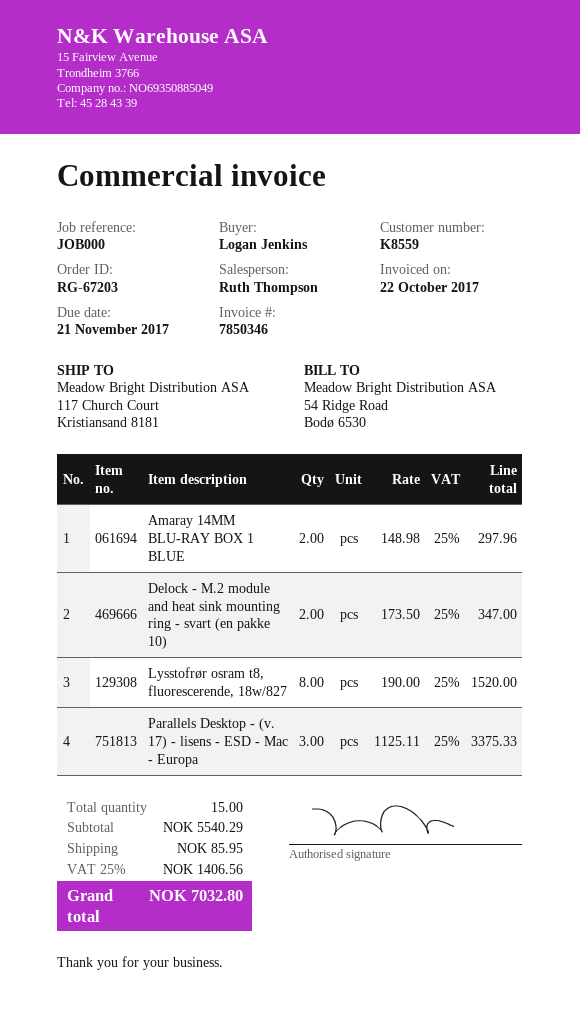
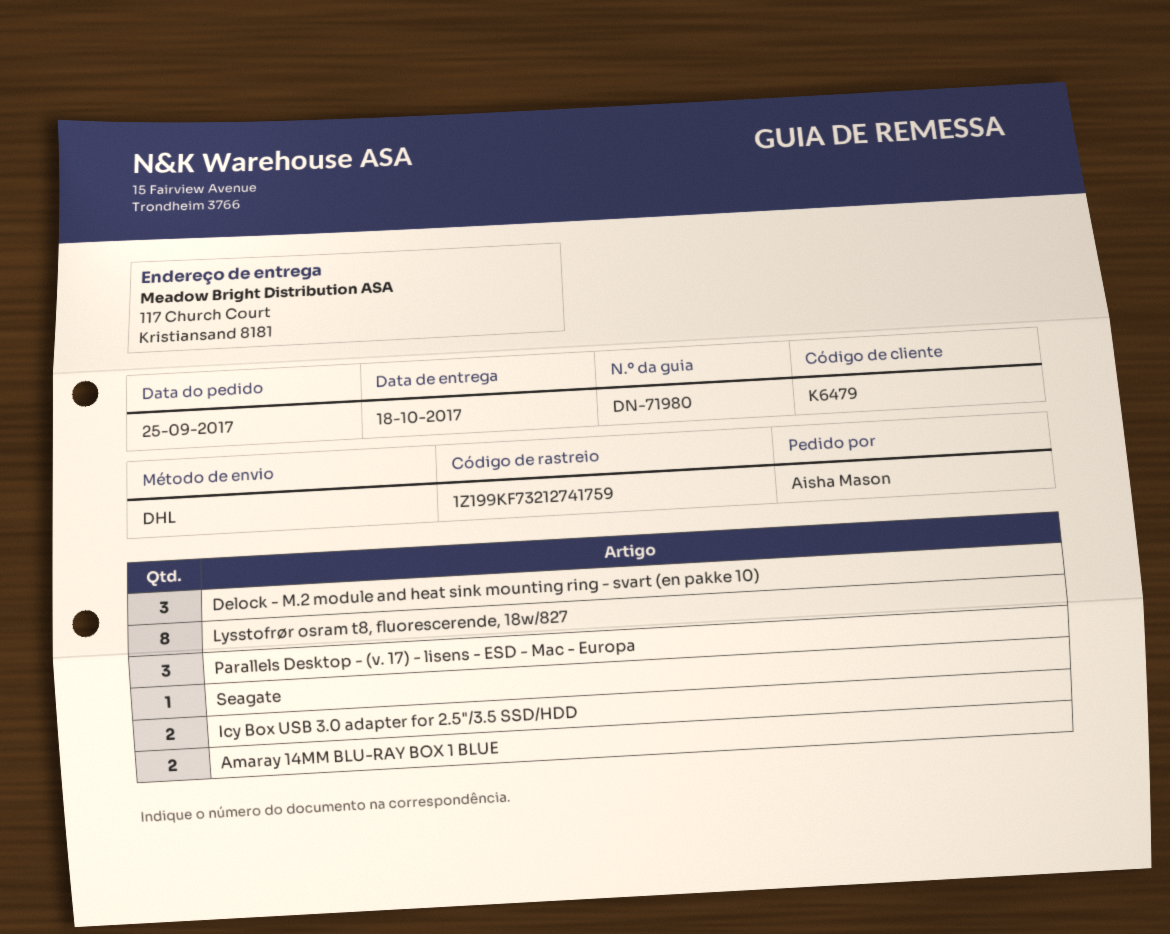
customer number: K8559 -> K6479
ordered by: Logan Jenkins -> Aisha Mason
Delock - M.2 module and heat sink mounting ring - svart (en pakke 10): 2 -> 3
Seagate: none -> 1
Icy Box USB 3.0 adapter for 2.5"/3.5 SSD/HDD: none -> 2

